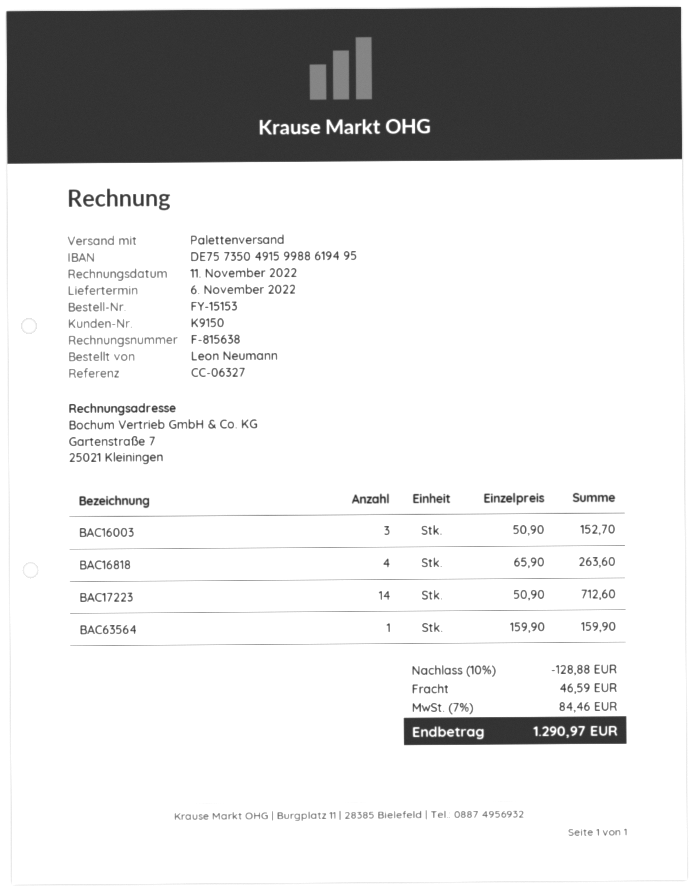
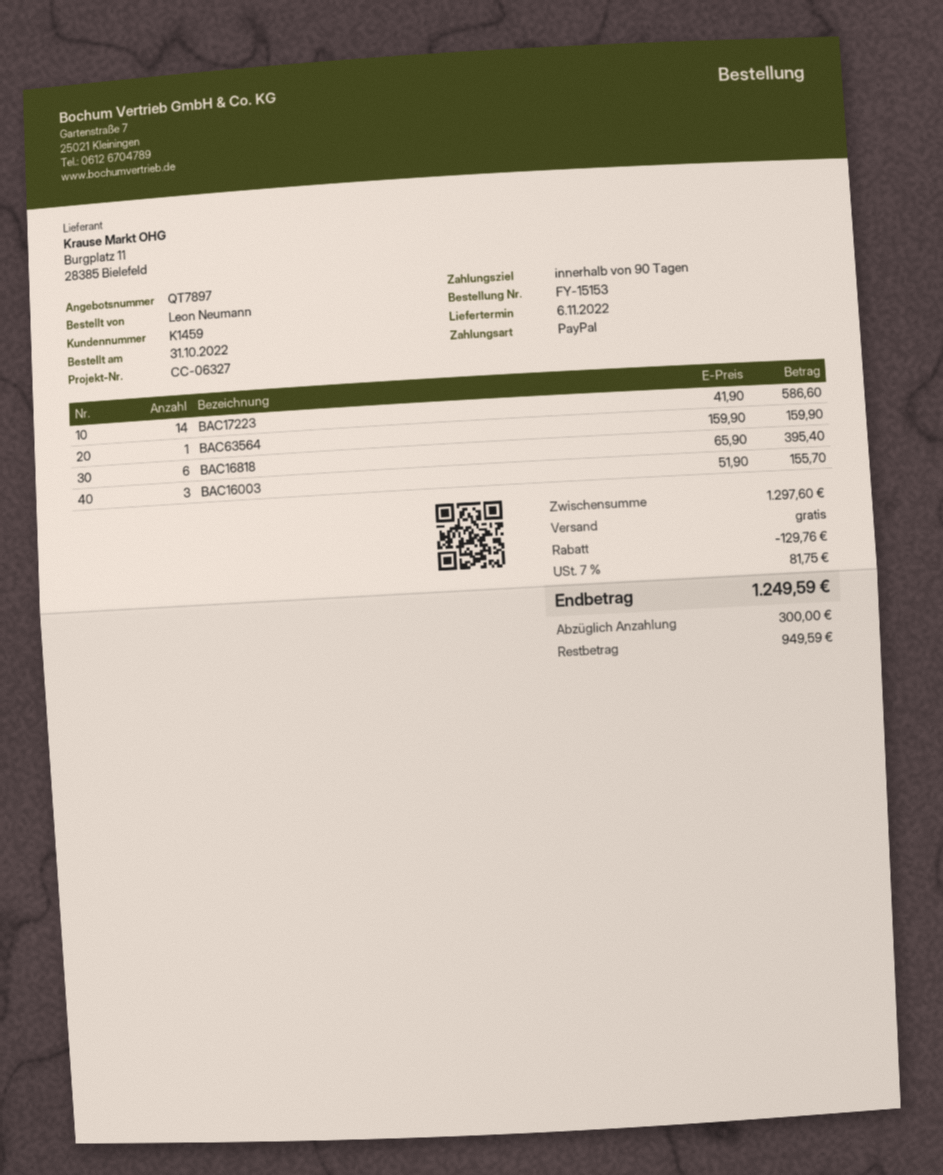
customer number: K9150 -> K1459
BAC16003: 3 x 50.90 = 152.70 -> 3 x 51.90 = 155.70
BAC16818: 4 x 65.90 = 263.60 -> 6 x 65.90 = 395.40
BAC17223: 14 x 50.90 = 712.60 -> 14 x 41.90 = 586.60
discount: 128.88 -> 129.76
shipping: 46.59 -> 0.00
tax: 7% = 84.46 -> 7% = 81.75
total: 1290.97 -> 1249.59

